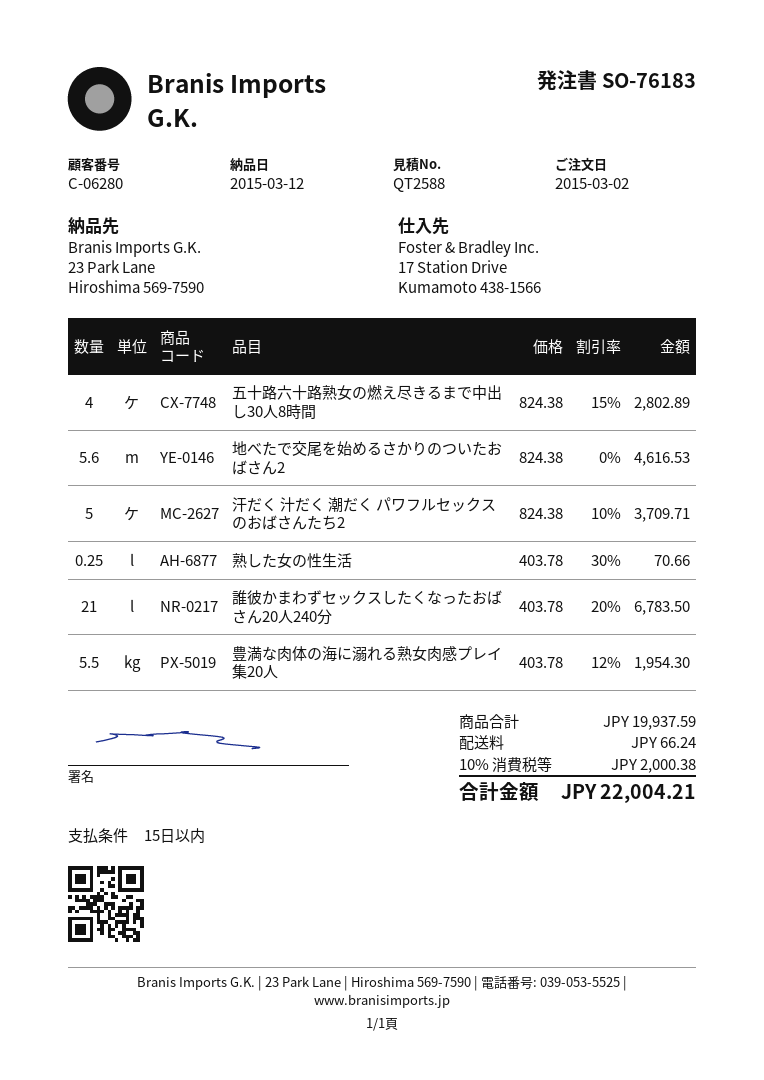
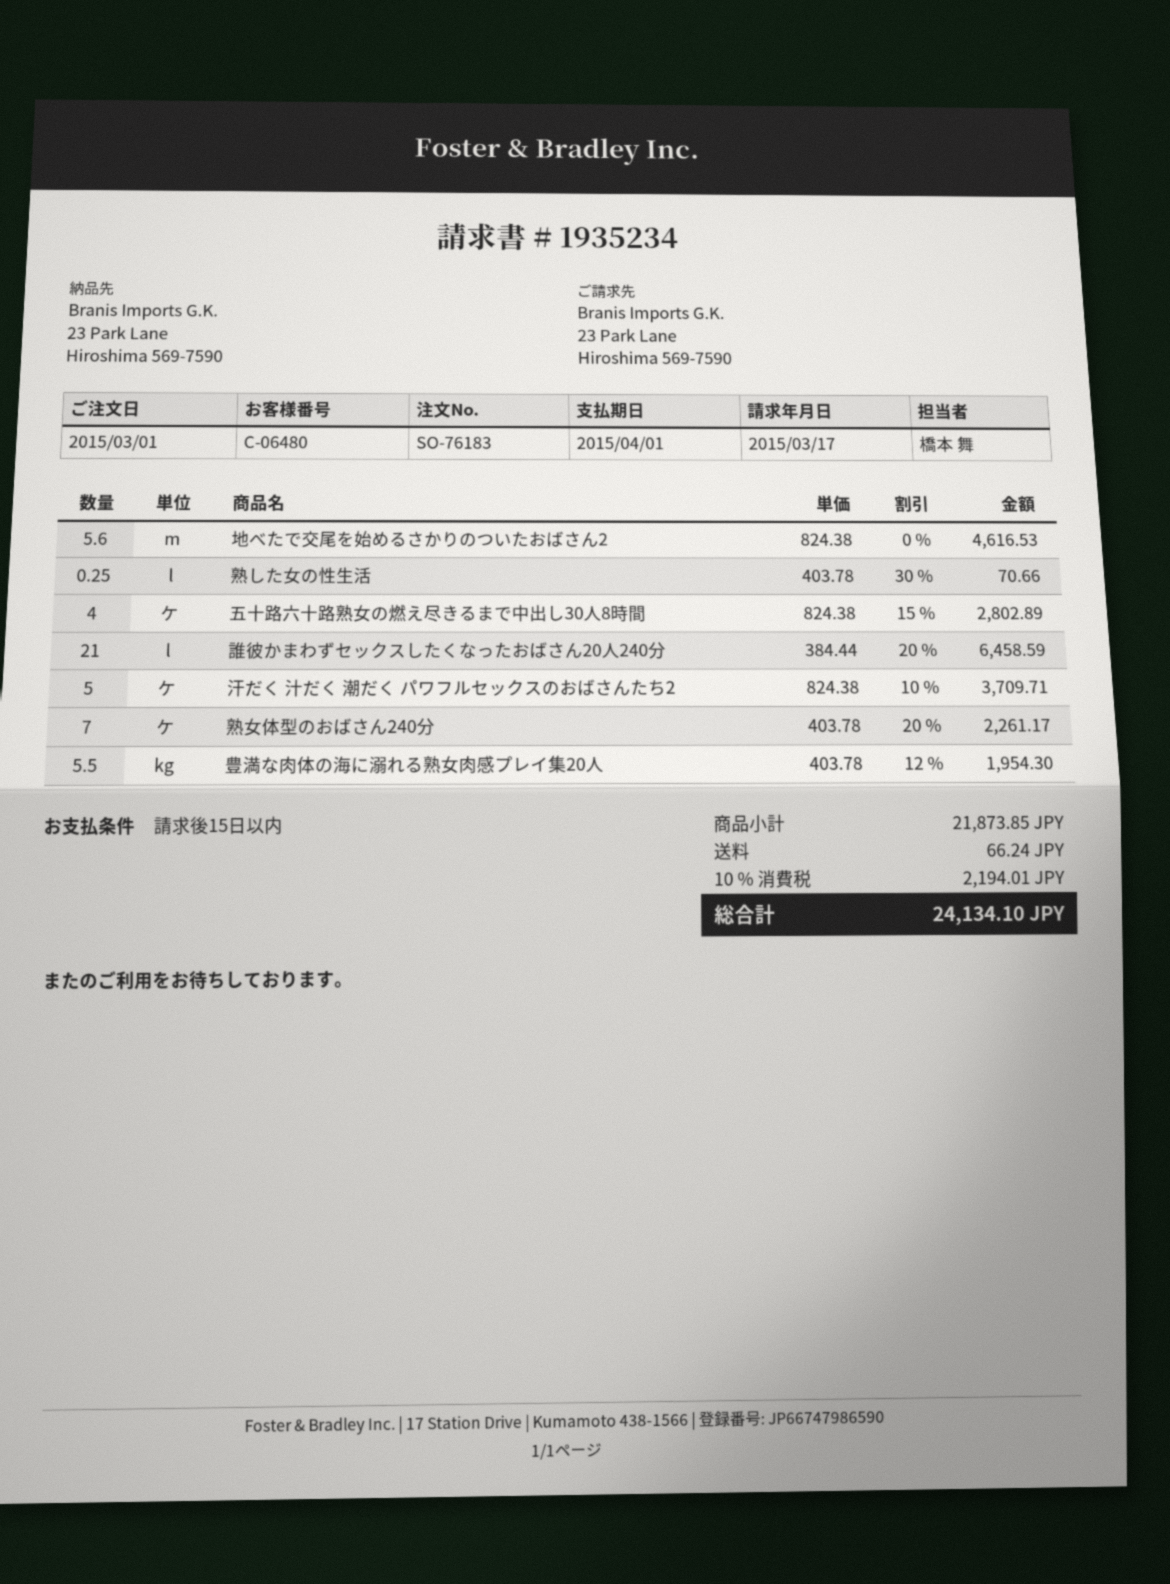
order date: 2015-03-02 -> 2015-03-01
customer number: C-06280 -> C-06480
誰彼かまわずセックスしたくなったおばさん20人240分: 21 x 403.78 - 20% = 6783.50 -> 21 x 384.44 - 20% = 6458.59
熟女体型のおばさん240分: none -> 7 x 403.78 - 20% = 2261.17
subtotal: 19937.59 -> 21873.85
tax: 10% = 2000.38 -> 10% = 2194.01
total: 22004.21 -> 24134.10

